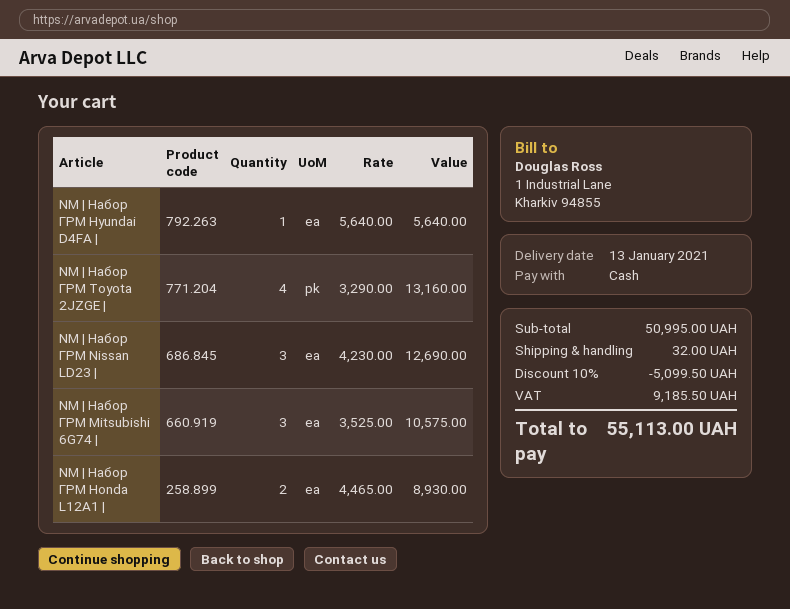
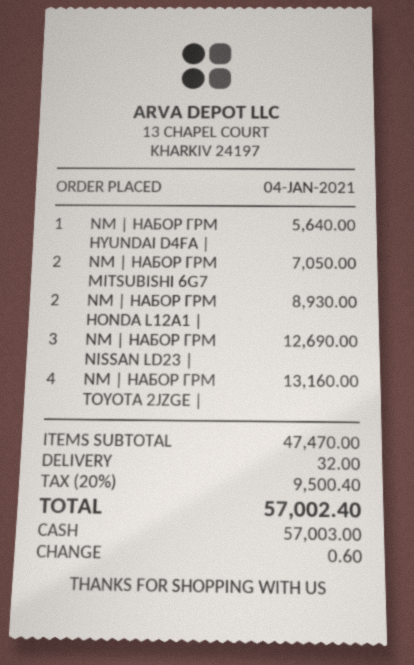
NM | Набор ГРМ Mitsubishi 6G74 |: 3 for 10575.00 -> 2 for 7050.00
subtotal: 50995.00 -> 47470.00
discount: 10% = 5099.50 -> none
tax: 9185.50 -> 9500.40
total: 55113.00 -> 57002.40

